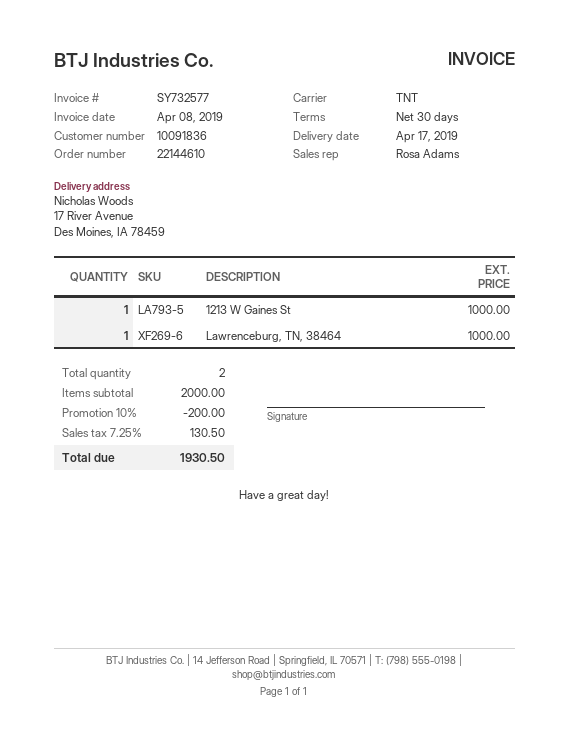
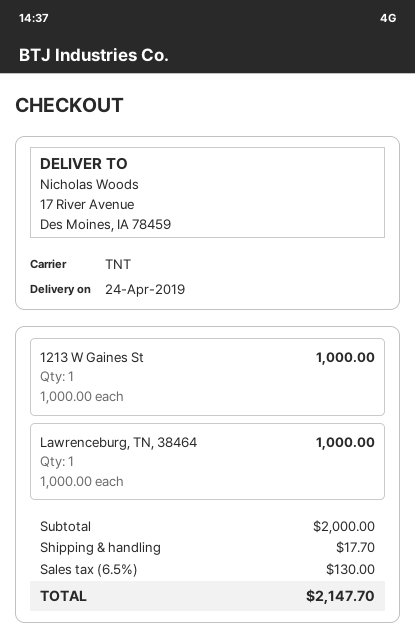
delivery date: 2019-04-17 -> 2019-04-24
discount: 10% = 200.00 -> none
shipping: none -> 17.70
tax: 7.25% = 130.50 -> 6.5% = 130.00
total: 1930.50 -> 2147.70

